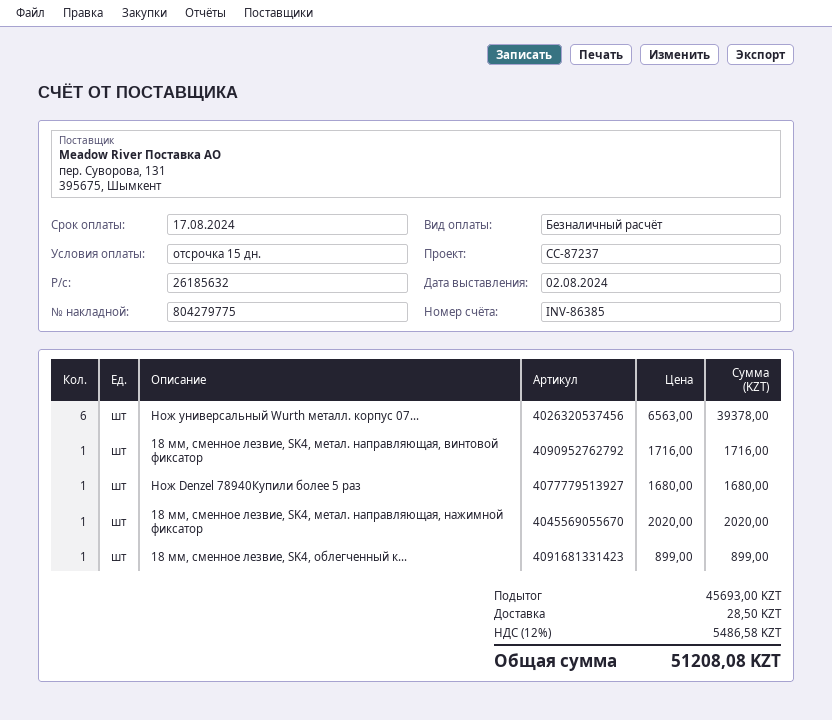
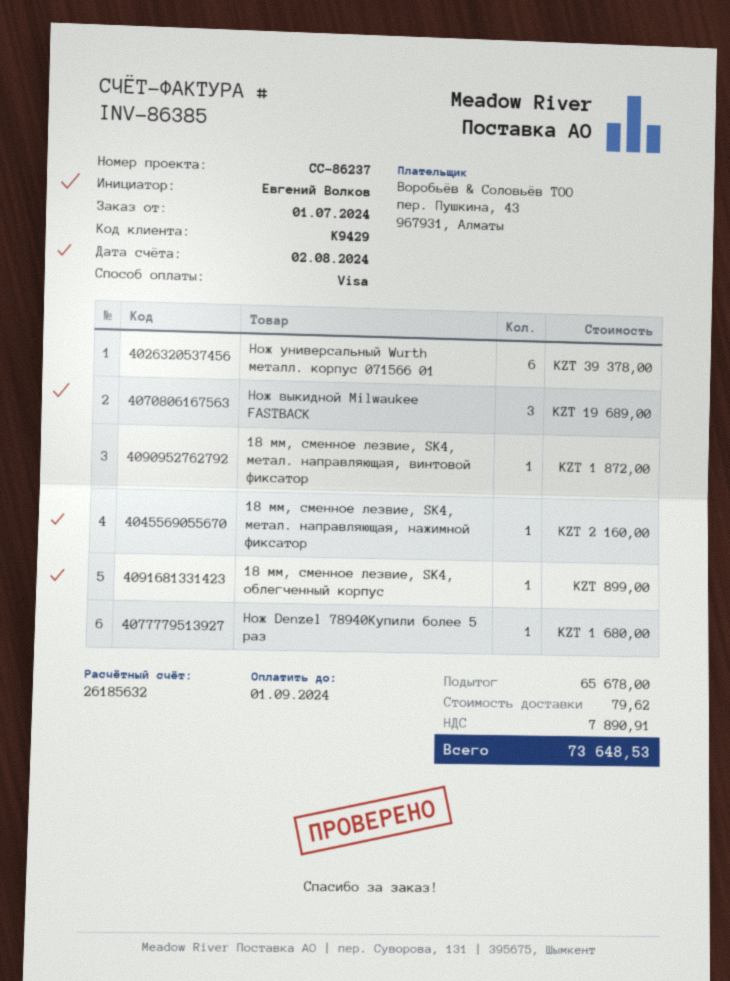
due date: 2024-08-17 -> 2024-09-01
reference: CC-87237 -> CC-86237
payment method: bank transfer -> Visa
18 мм, сменное лезвие, SK4, метал. направляющая, винтовой фиксатор: 1 for 1716.00 -> 1 for 1872.00
18 мм, сменное лезвие, SK4, метал. направляющая, нажимной фиксатор: 1 for 2020.00 -> 1 for 2160.00
Нож выкидной Milwaukee FASTBACK: none -> 3 for 19689.00
subtotal: 45693.00 -> 65678.00
shipping: 28.50 -> 79.62
tax: 5486.58 -> 7890.91
total: 51208.08 -> 73648.53

